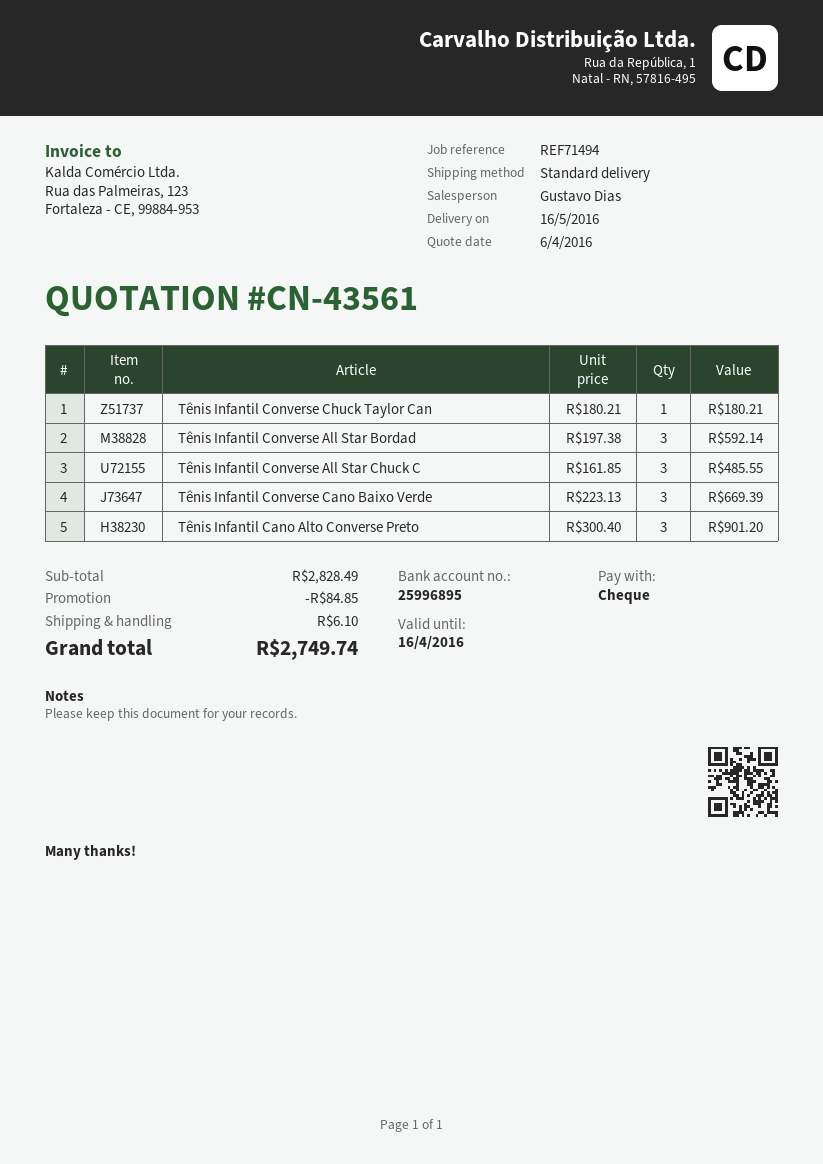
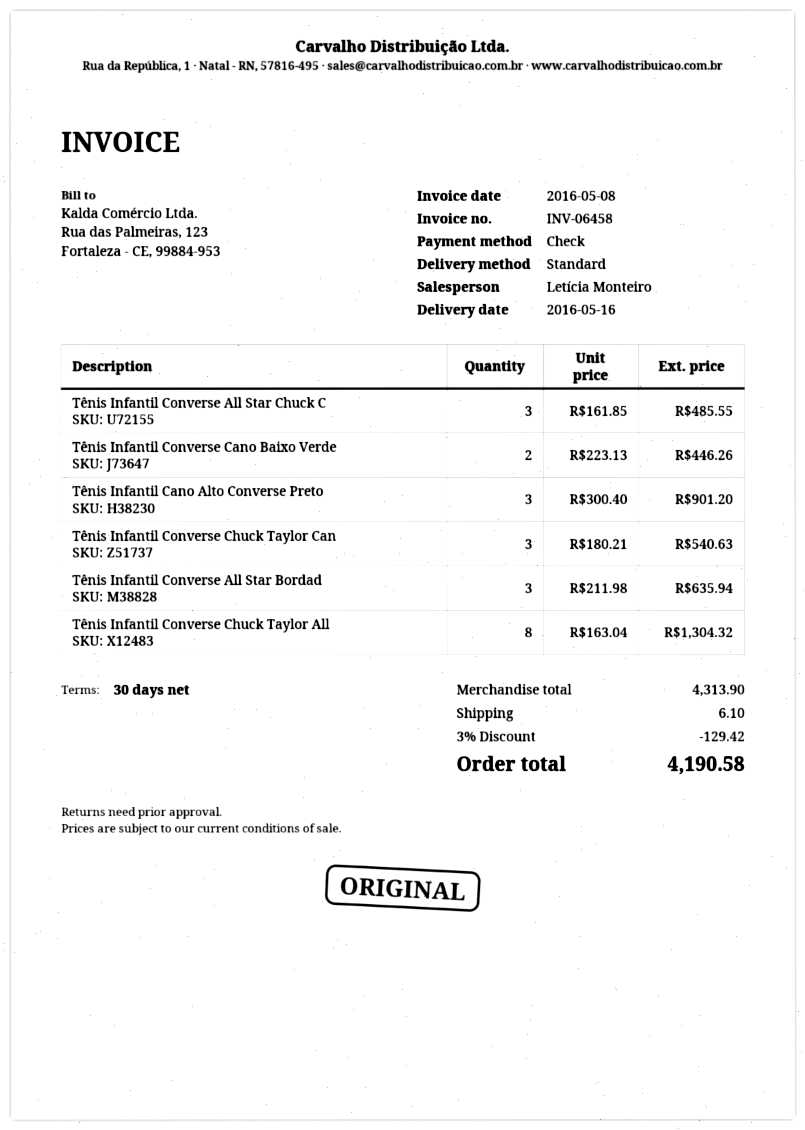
sales rep: Gustavo Dias -> Letícia Monteiro
Tênis Infantil Converse Chuck Taylor Can: 1 x 180.21 = 180.21 -> 3 x 180.21 = 540.63
Tênis Infantil Converse All Star Bordad: 3 x 197.38 = 592.14 -> 3 x 211.98 = 635.94
Tênis Infantil Converse Cano Baixo Verde: 3 x 223.13 = 669.39 -> 2 x 223.13 = 446.26
Tênis Infantil Converse Chuck Taylor All: none -> 8 x 163.04 = 1304.32
subtotal: 2828.49 -> 4313.90
discount: 84.85 -> 129.42
total: 2749.74 -> 4190.58

